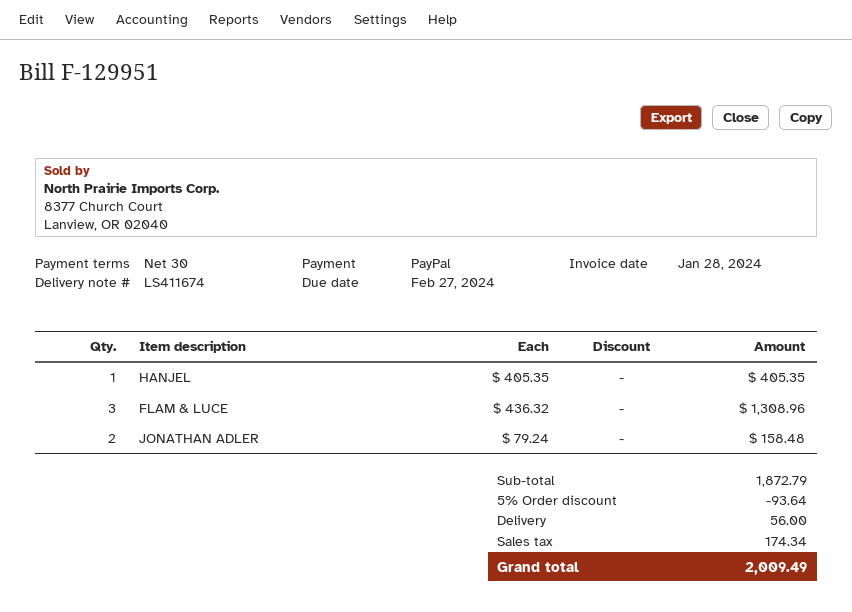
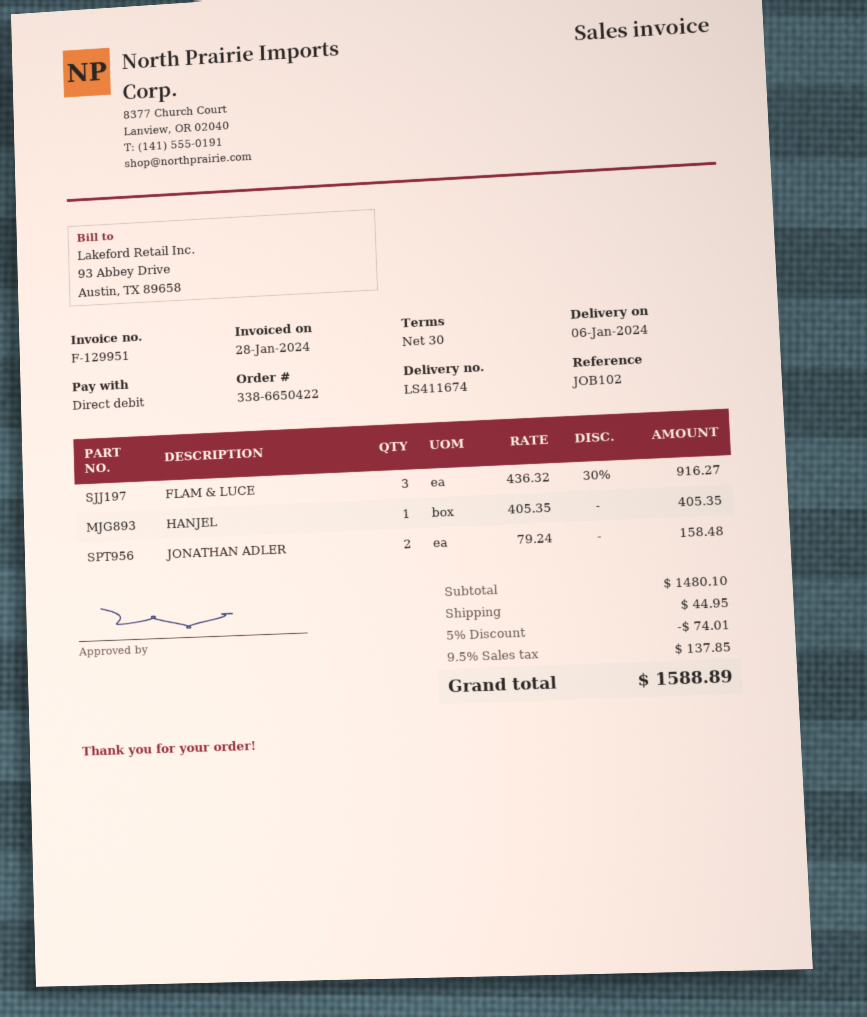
payment method: PayPal -> direct debit
FLAM & LUCE: 3 x 436.32 = 1308.96 -> 3 x 436.32 - 30% = 916.27
subtotal: 1872.79 -> 1480.10
discount: 5% = 93.64 -> 5% = 74.01
shipping: 56.00 -> 44.95
tax: 174.34 -> 137.85
total: 2009.49 -> 1588.89

